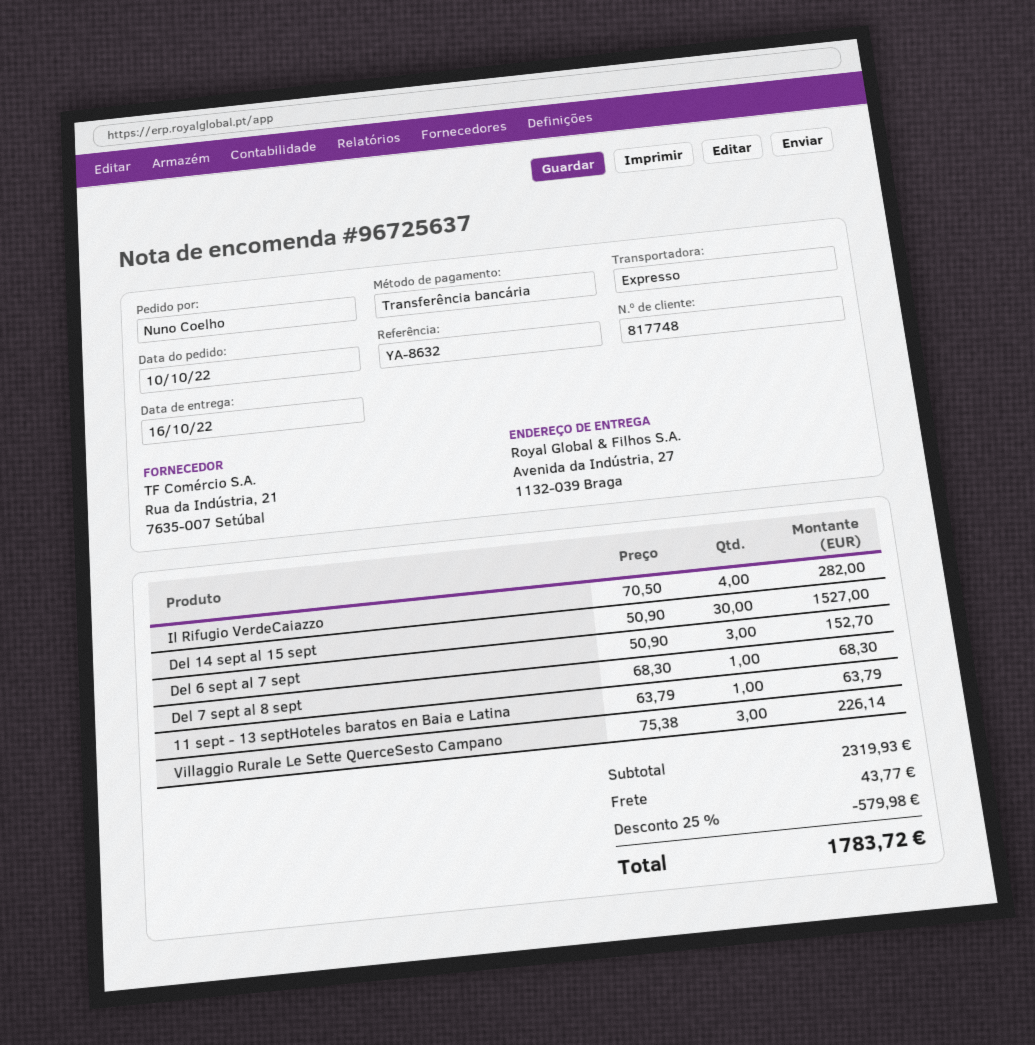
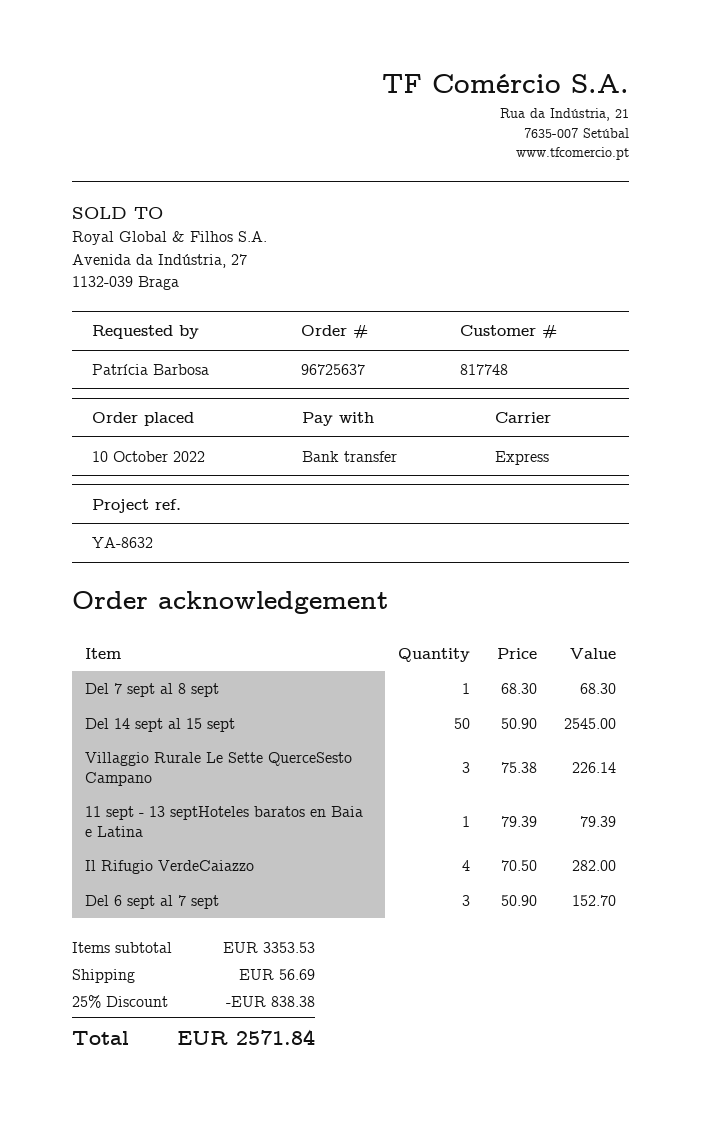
ordered by: Nuno Coelho -> Patrícia Barbosa
Del 14 sept al 15 sept: 30 x 50.90 = 1527.00 -> 50 x 50.90 = 2545.00
11 sept - 13 septHoteles baratos en Baia e Latina: 1 x 63.79 = 63.79 -> 1 x 79.39 = 79.39
subtotal: 2319.93 -> 3353.53
discount: 25% = 579.98 -> 25% = 838.38
shipping: 43.77 -> 56.69
total: 1783.72 -> 2571.84

